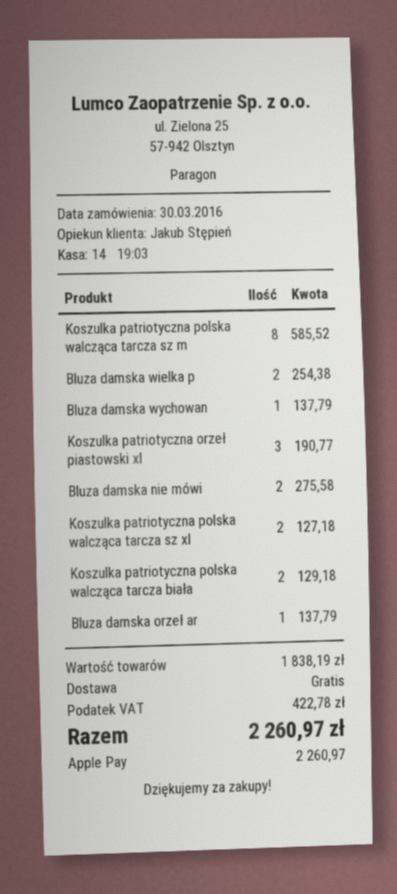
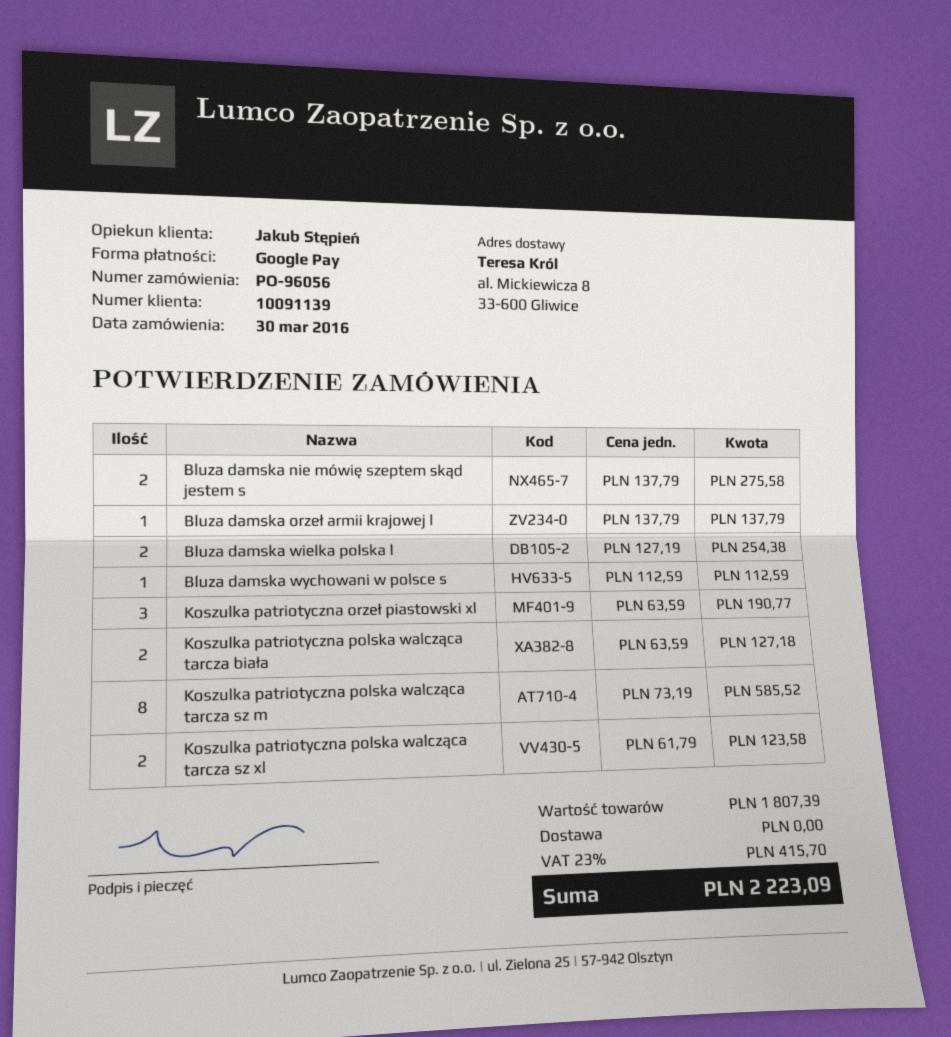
payment method: Apple Pay -> Google Pay
Bluza damska wychowan: 1 for 137.79 -> 1 for 112.59
Koszulka patriotyczna polska walcząca tarcza sz xl: 2 for 127.18 -> 2 for 123.58
Koszulka patriotyczna polska walcząca tarcza biała: 2 for 129.18 -> 2 for 127.18
subtotal: 1838.19 -> 1807.39
tax: 422.78 -> 415.70
total: 2260.97 -> 2223.09

